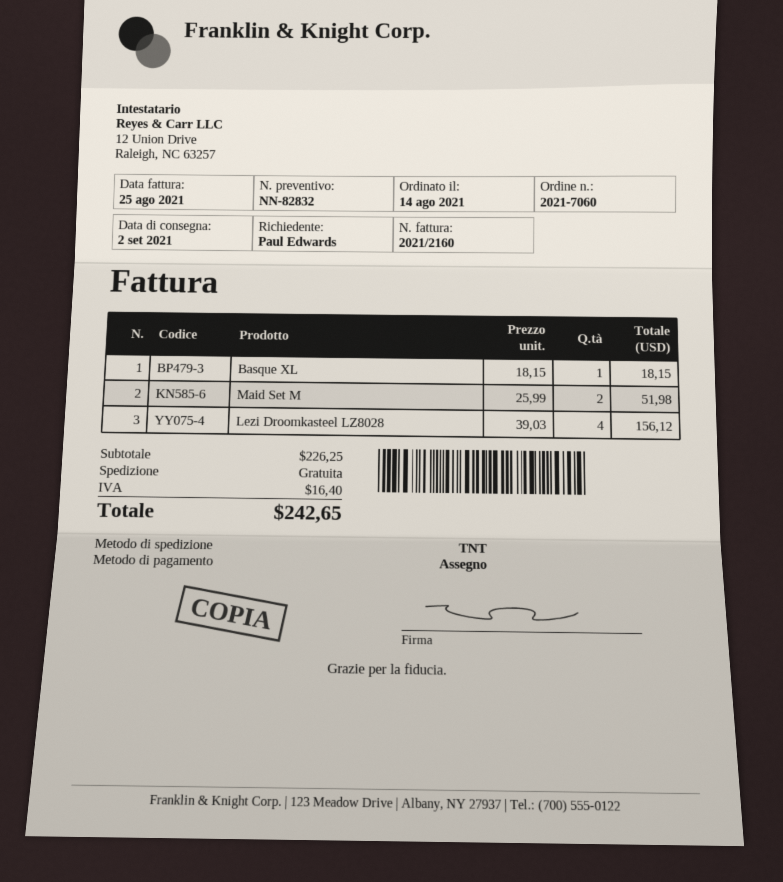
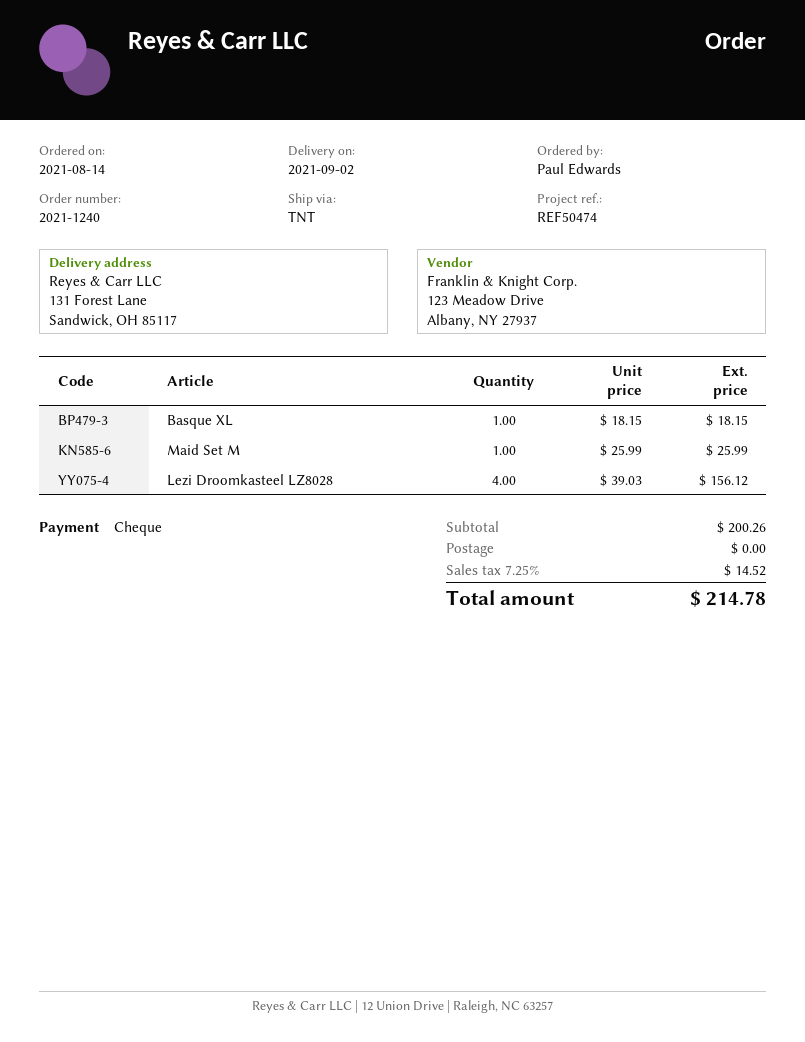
order number: 2021-7060 -> 2021-1240
Maid Set M: 2 x 25.99 = 51.98 -> 1 x 25.99 = 25.99
subtotal: 226.25 -> 200.26
tax: 16.40 -> 14.52
total: 242.65 -> 214.78

